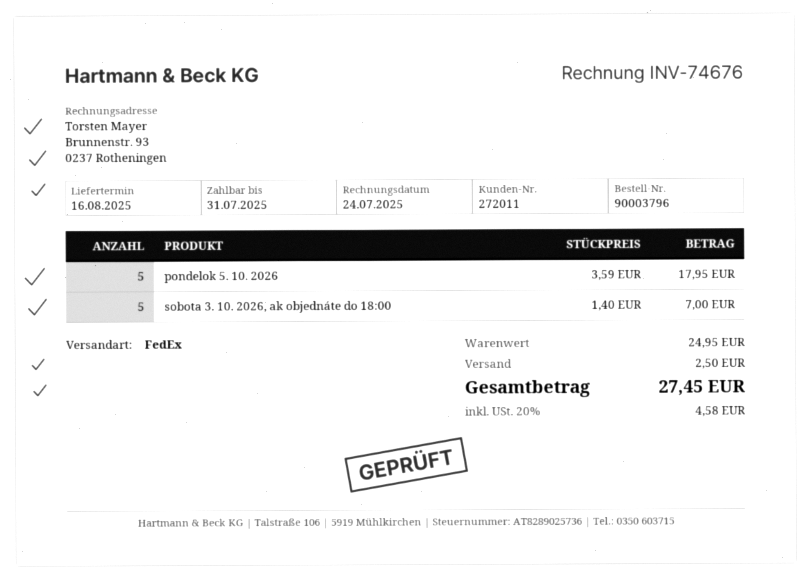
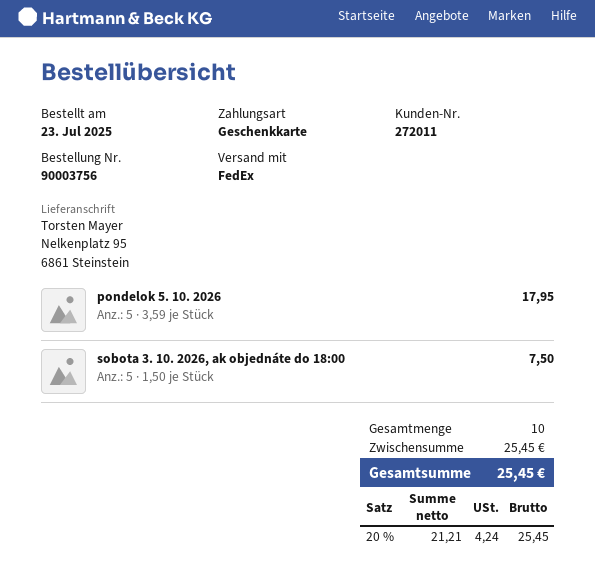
order number: 90003796 -> 90003756
sobota 3. 10. 2026, ak objednáte do 18:00: 5 x 1.40 = 7.00 -> 5 x 1.50 = 7.50
subtotal: 24.95 -> 25.45
shipping: 2.50 -> none
tax: 20% = 4.58 -> 20% = 4.24
total: 27.45 -> 25.45

